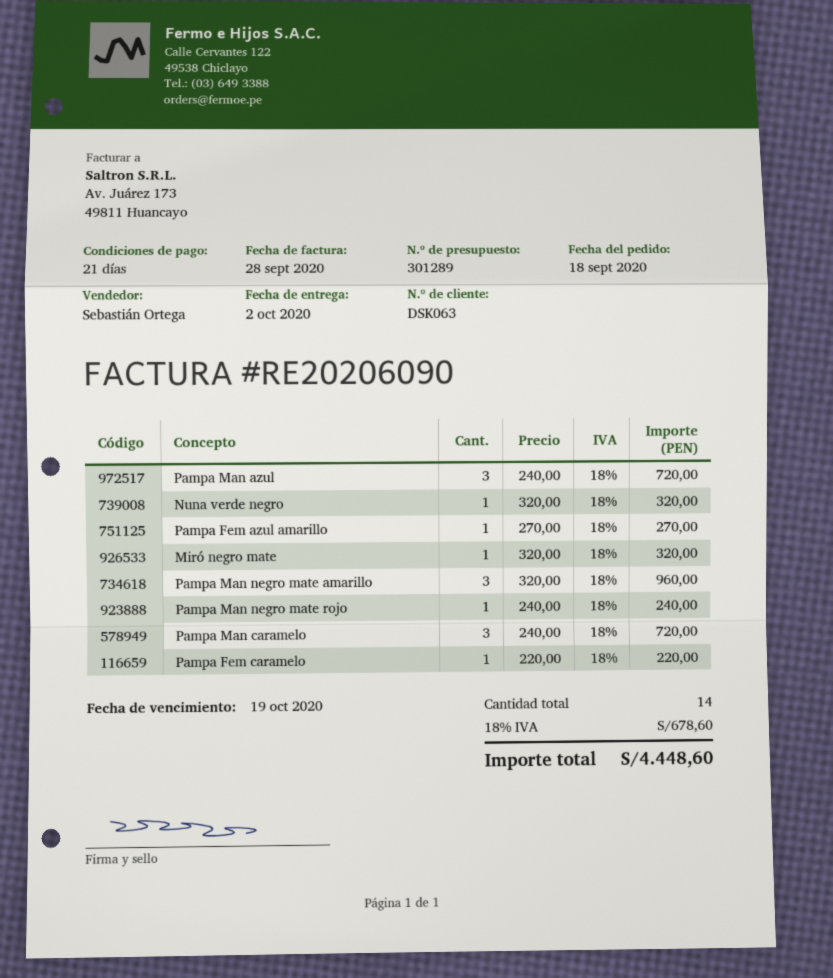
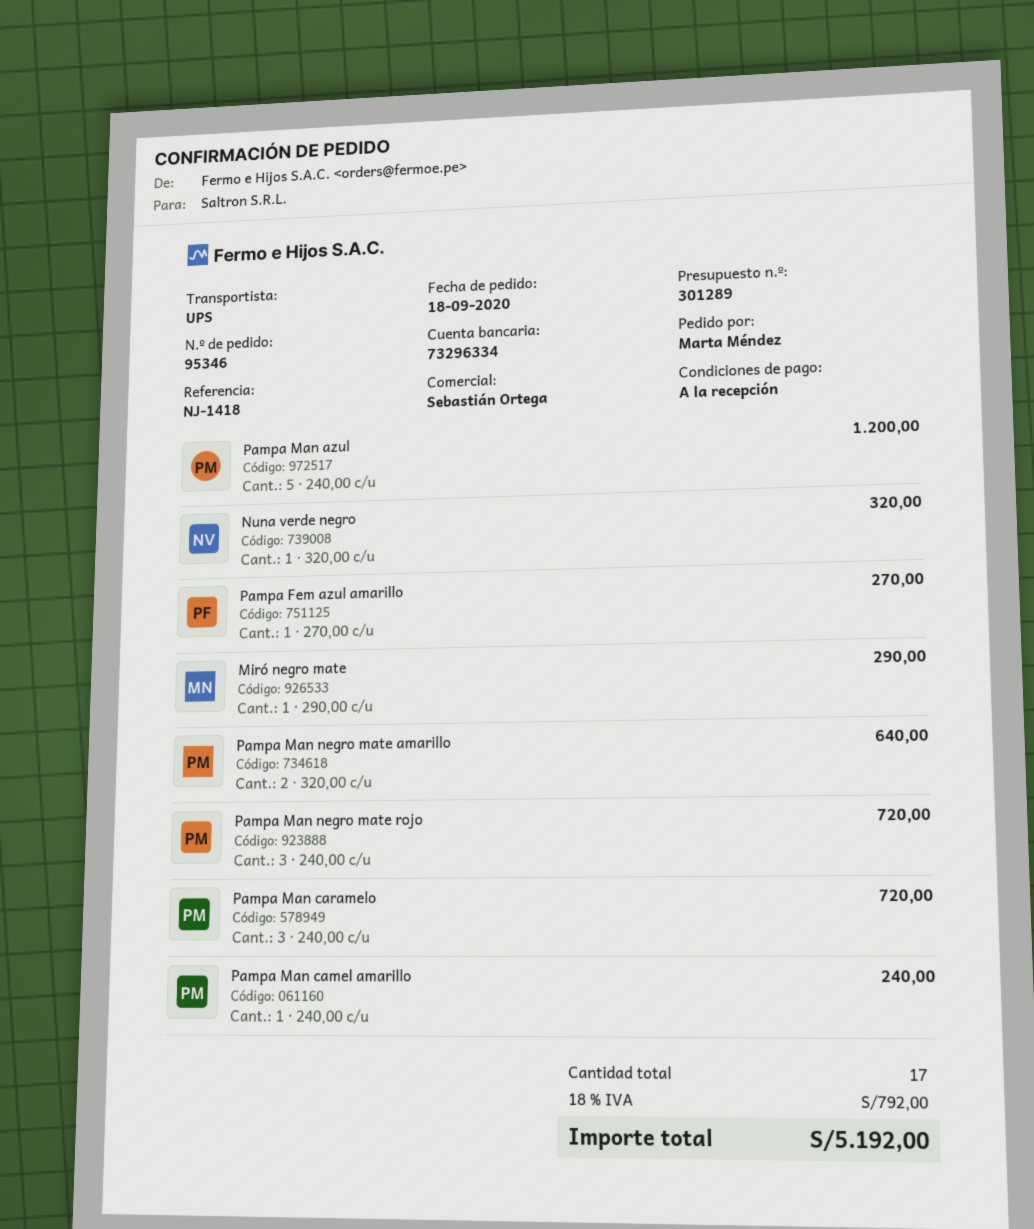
payment terms: 21 days -> on receipt
Pampa Man azul: 3 x 240.00 = 720.00 -> 5 x 240.00 = 1200.00
Miró negro mate: 1 x 320.00 = 320.00 -> 1 x 290.00 = 290.00
Pampa Man negro mate amarillo: 3 x 320.00 = 960.00 -> 2 x 320.00 = 640.00
Pampa Man negro mate rojo: 1 x 240.00 = 240.00 -> 3 x 240.00 = 720.00
Pampa Fem caramelo: 1 x 220.00 = 220.00 -> none
Pampa Man camel amarillo: none -> 1 x 240.00 = 240.00
total quantity: 14 -> 17
tax: 18% = 678.60 -> 18% = 792.00
total: 4448.60 -> 5192.00

